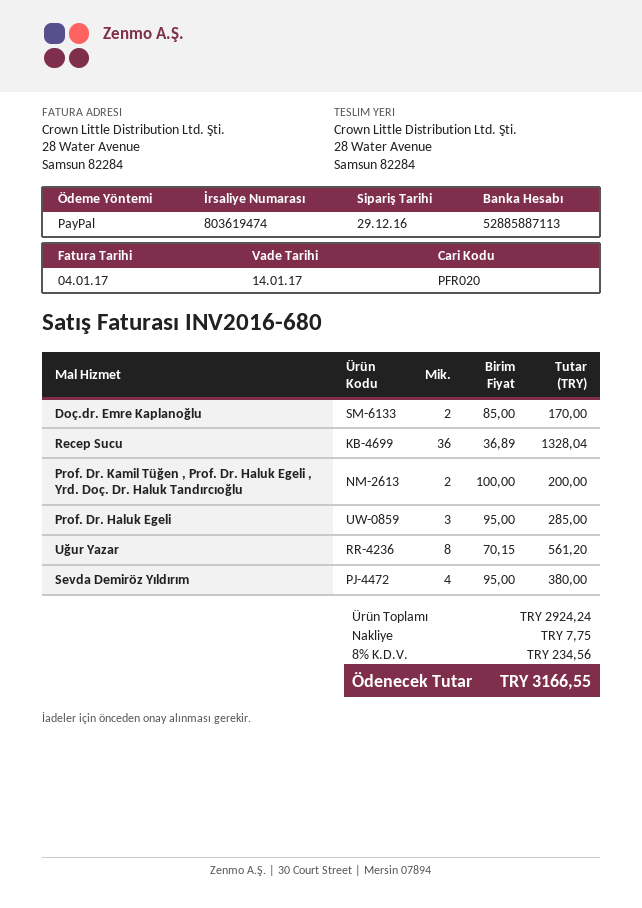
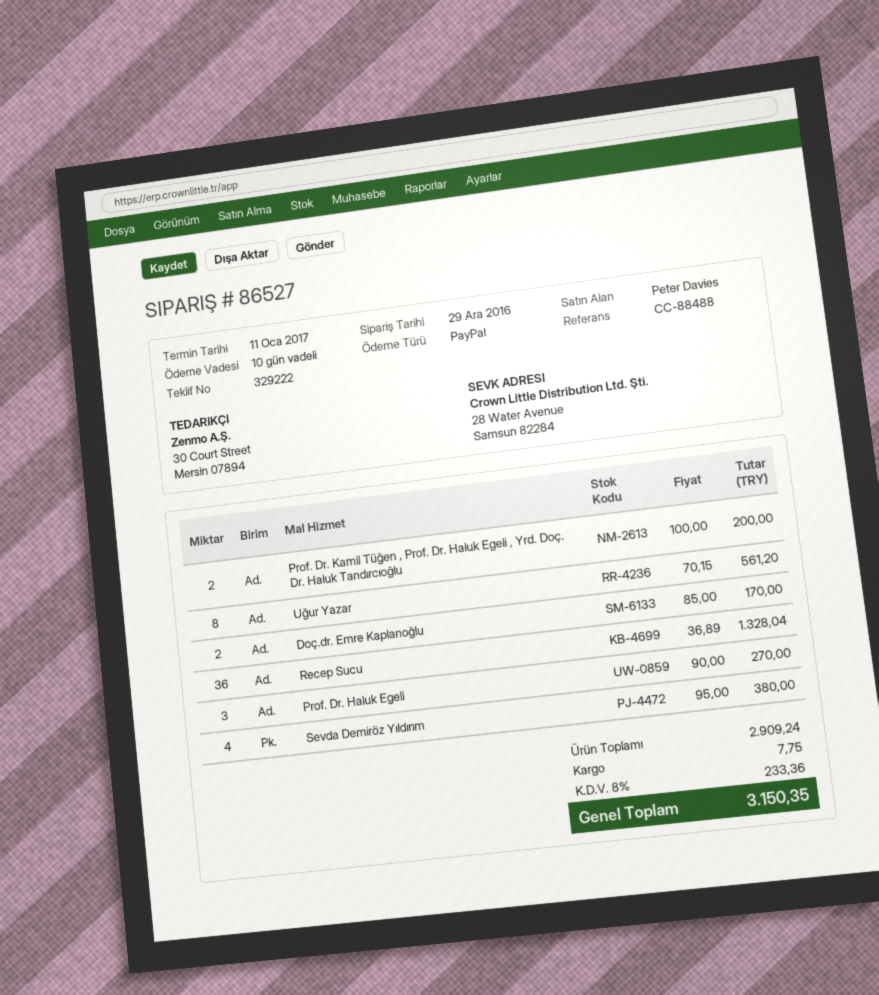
Prof. Dr. Haluk Egeli: 3 x 95.00 = 285.00 -> 3 x 90.00 = 270.00
subtotal: 2924.24 -> 2909.24
tax: 8% = 234.56 -> 8% = 233.36
total: 3166.55 -> 3150.35

